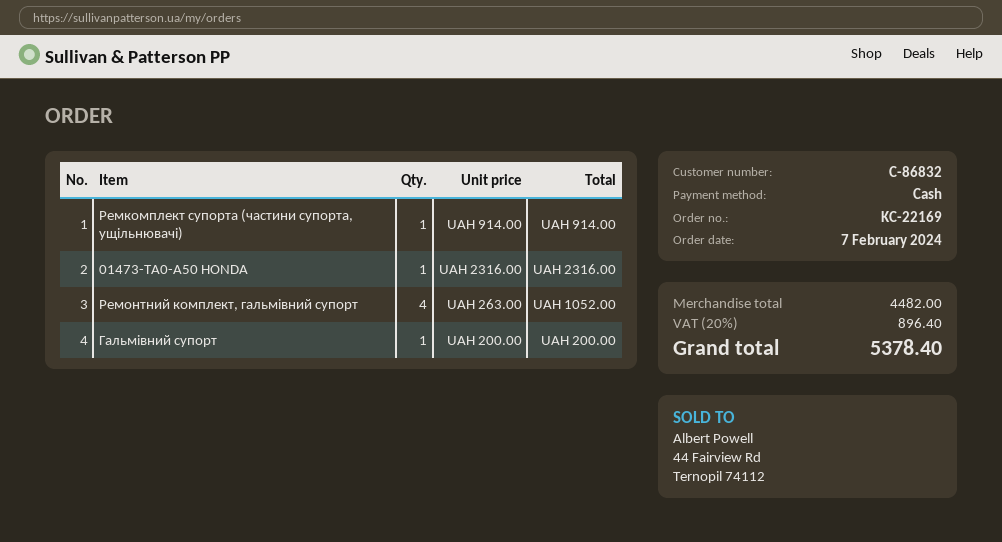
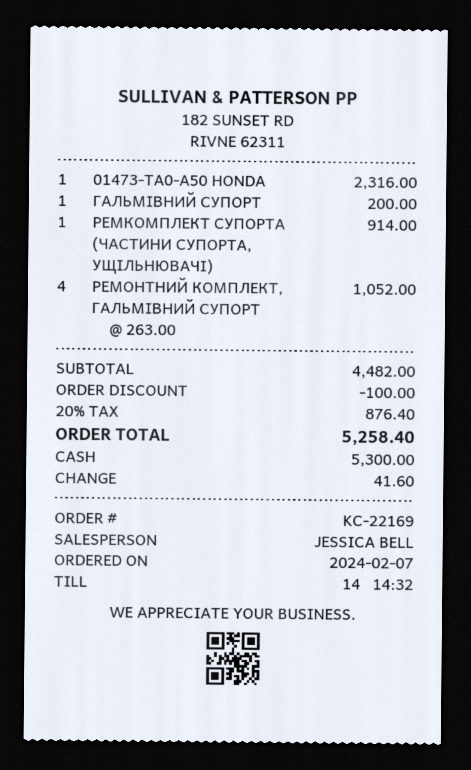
discount: none -> 100.00
tax: 20% = 896.40 -> 20% = 876.40
total: 5378.40 -> 5258.40

